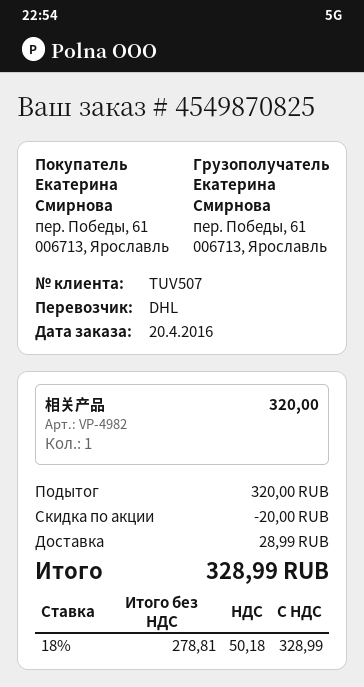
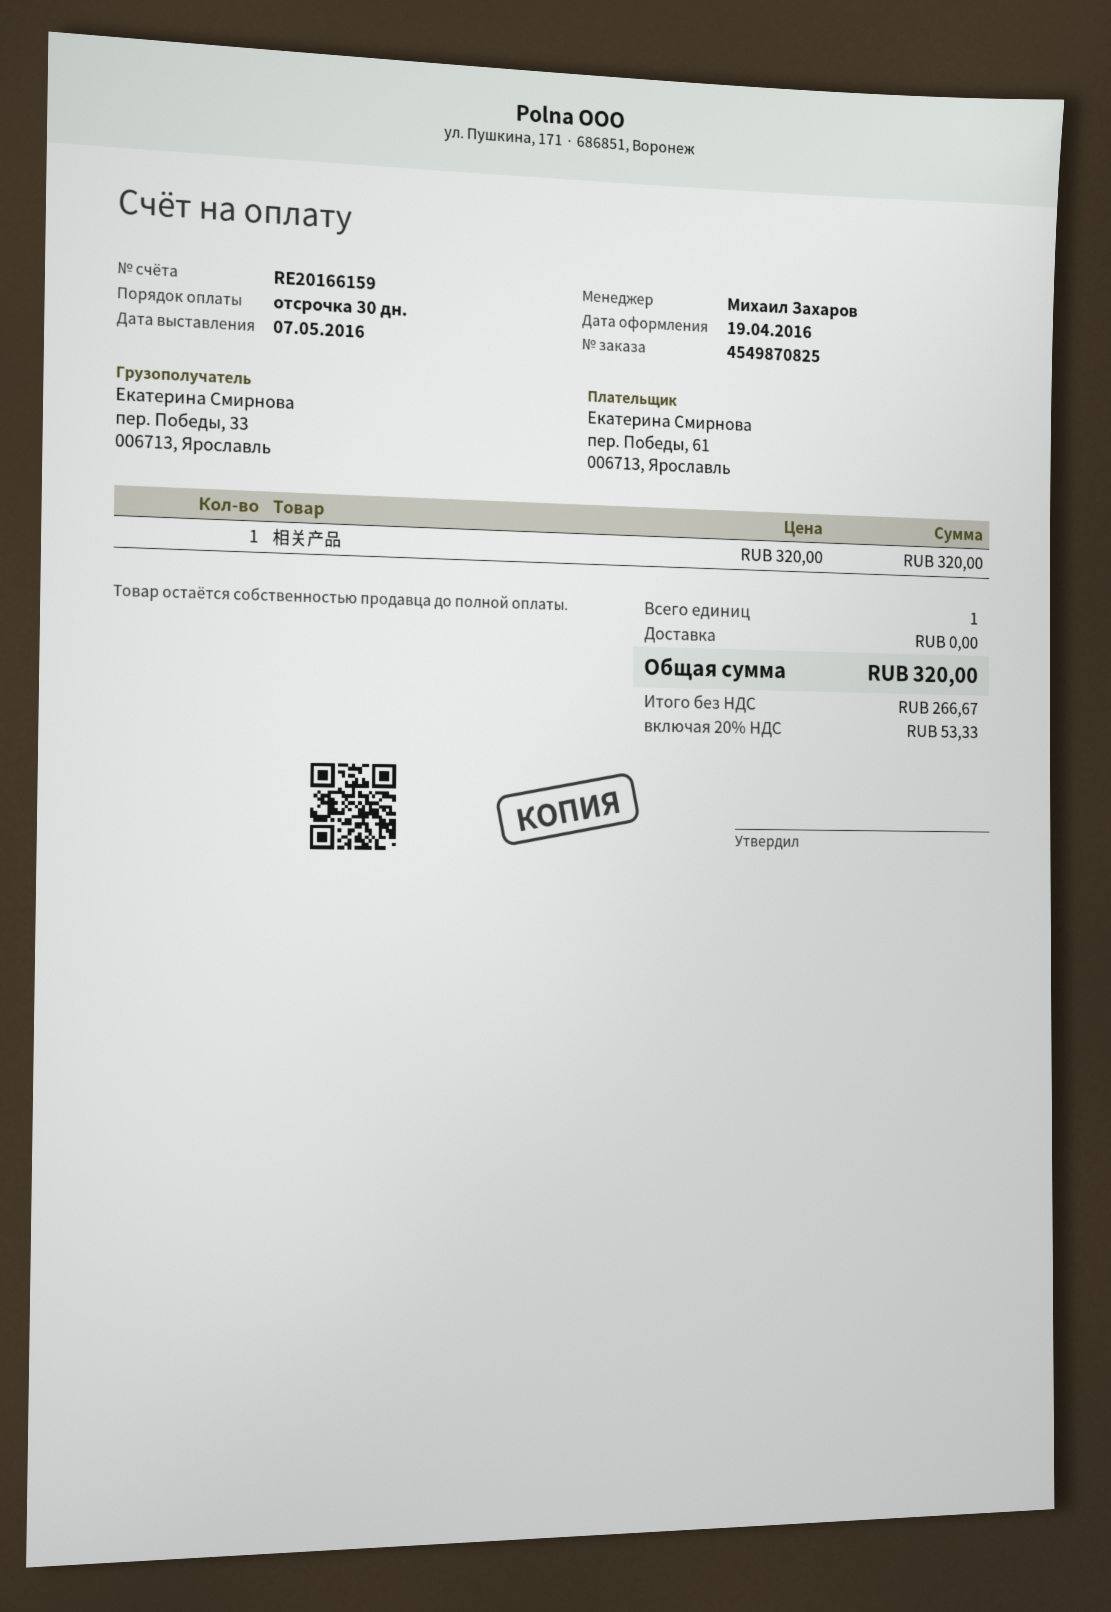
order date: 2016-04-20 -> 2016-04-19
ship to: пер. Победы, 61, 006713, Ярославль -> пер. Победы, 33, 006713, Ярославль
discount: 20.00 -> none
shipping: 28.99 -> 0.00
net: 278.81 -> 266.67
tax: 18% = 50.18 -> 20% = 53.33
total: 328.99 -> 320.00

